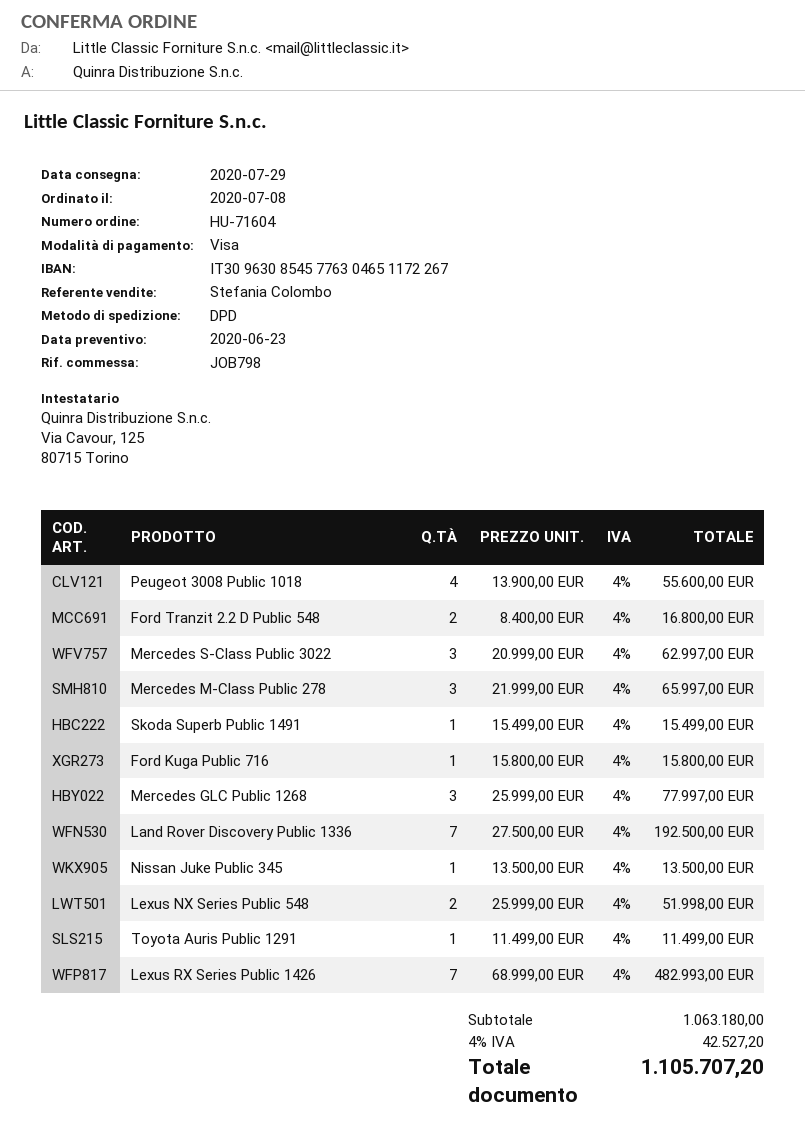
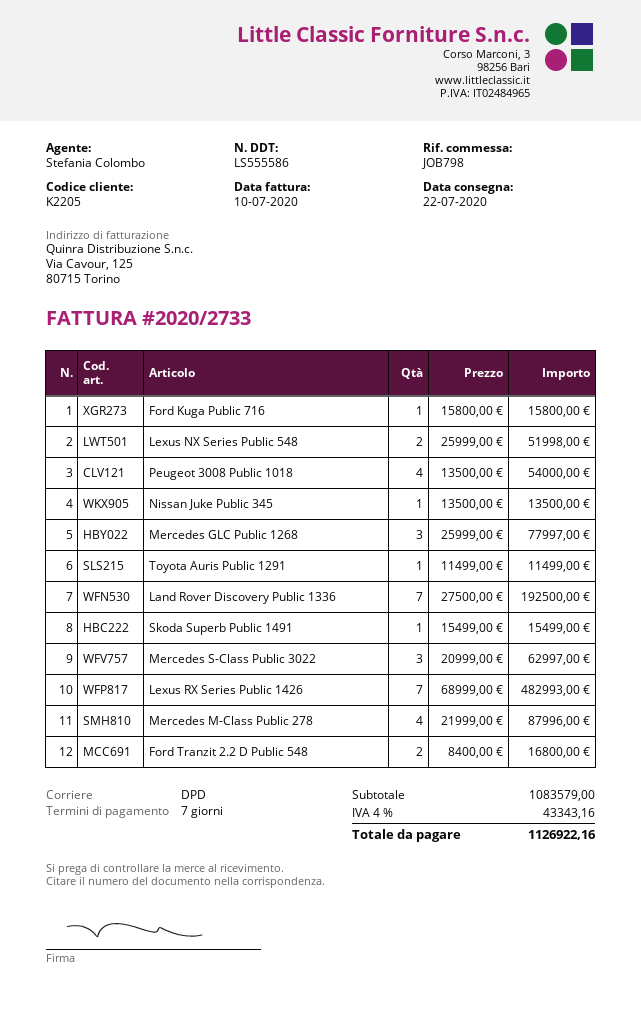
delivery date: 2020-07-29 -> 2020-07-22
Peugeot 3008 Public 1018: 4 x 13900.00 = 55600.00 -> 4 x 13500.00 = 54000.00
Mercedes M-Class Public 278: 3 x 21999.00 = 65997.00 -> 4 x 21999.00 = 87996.00
subtotal: 1063180.00 -> 1083579.00
tax: 4% = 42527.20 -> 4% = 43343.16
total: 1105707.20 -> 1126922.16

